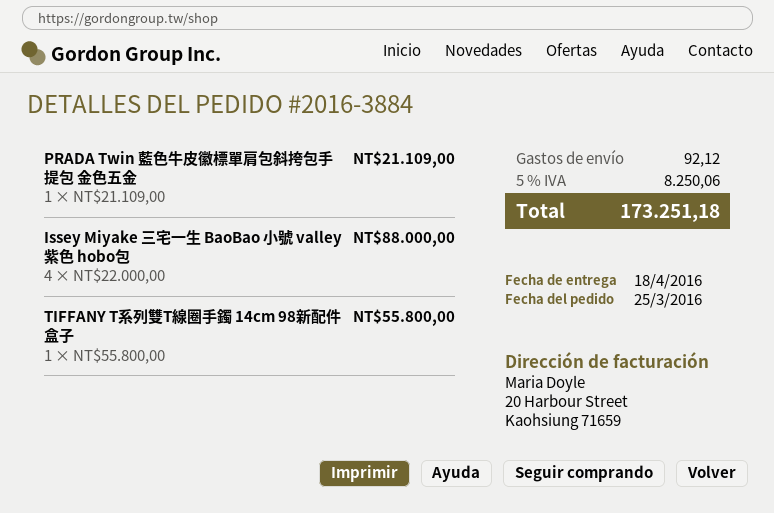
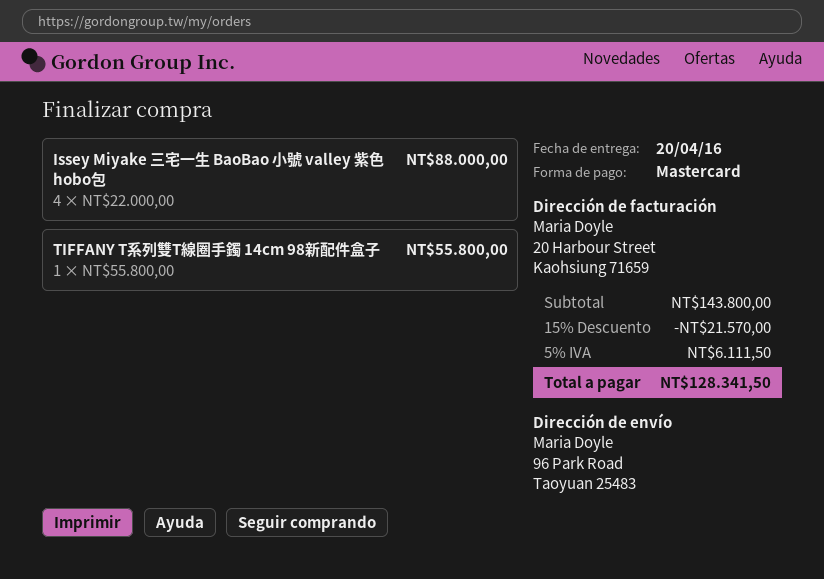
delivery date: 2016-04-18 -> 2016-04-20
PRADA Twin 藍色牛皮徽標單肩包斜挎包手提包 金色五金: 1 x 21109.00 = 21109.00 -> none
discount: none -> 15% = 21570.00
shipping: 92.12 -> none
tax: 5% = 8250.06 -> 5% = 6111.50
total: 173251.18 -> 128341.50

